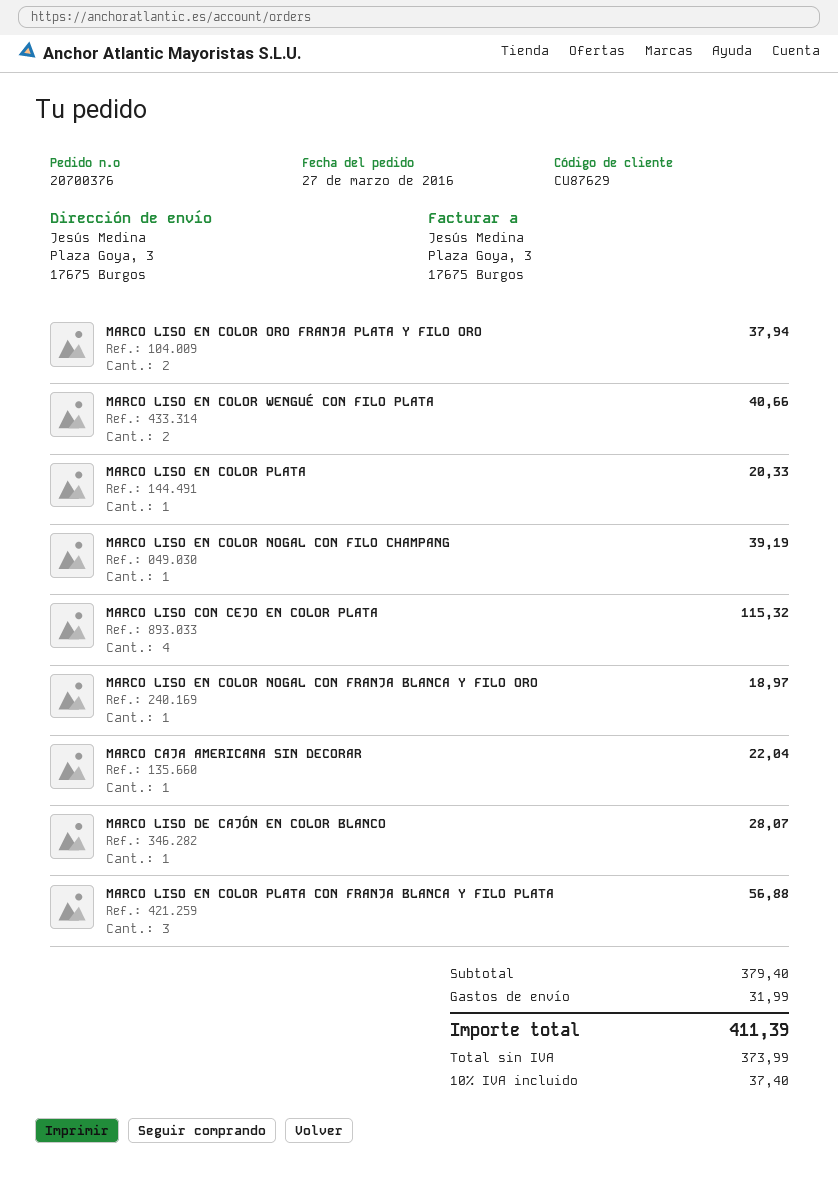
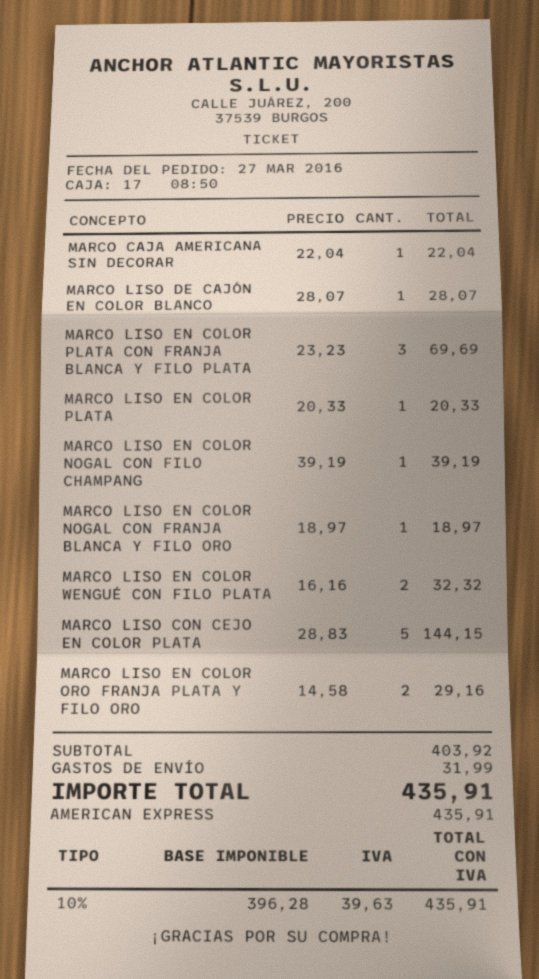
MARCO LISO EN COLOR ORO FRANJA PLATA Y FILO ORO: 2 for 37.94 -> 2 for 29.16
MARCO LISO EN COLOR WENGUÉ CON FILO PLATA: 2 for 40.66 -> 2 for 32.32
MARCO LISO CON CEJO EN COLOR PLATA: 4 for 115.32 -> 5 for 144.15
MARCO LISO EN COLOR PLATA CON FRANJA BLANCA Y FILO PLATA: 3 for 56.88 -> 3 for 69.69
subtotal: 379.40 -> 403.92
net: 373.99 -> 396.28
tax: 10% = 37.40 -> 10% = 39.63
total: 411.39 -> 435.91

